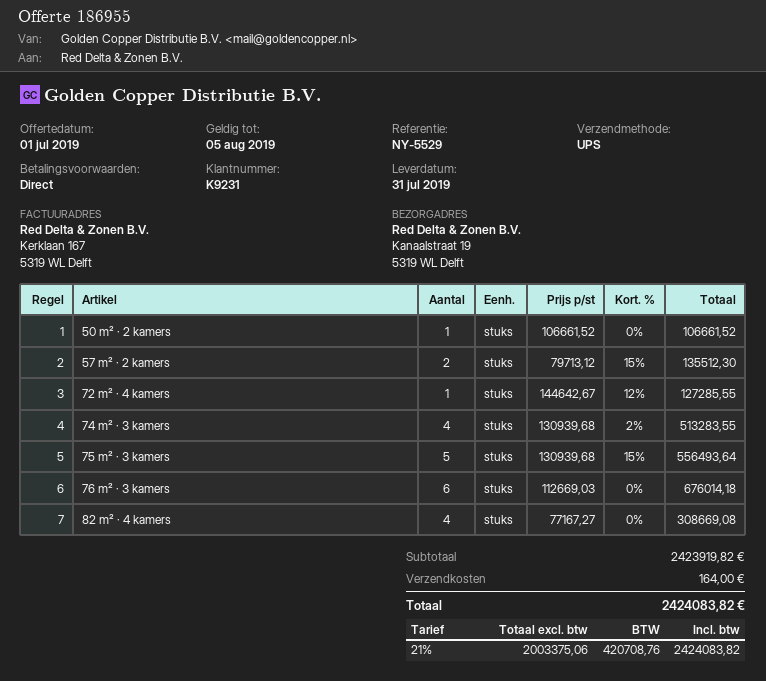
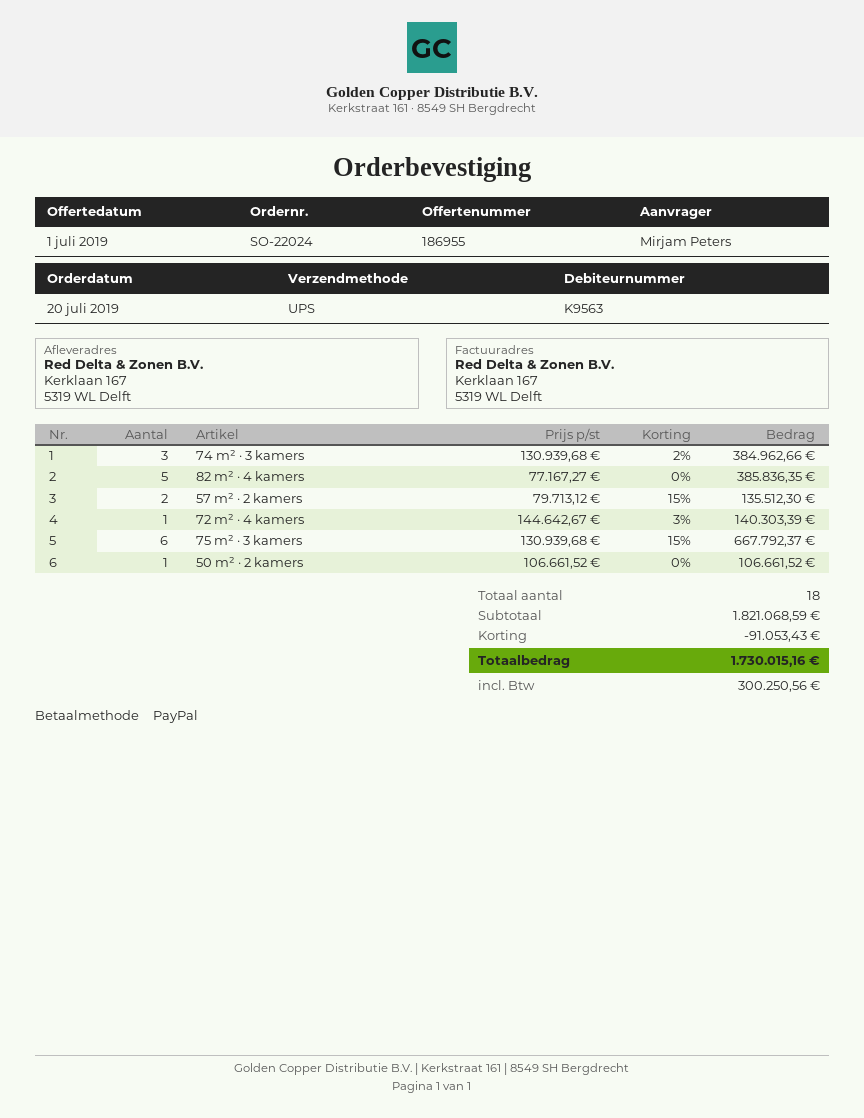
customer number: K9231 -> K9563
ship to: Kanaalstraat 19, 5319 WL Delft -> Kerklaan 167, 5319 WL Delft
72 m² · 4 kamers: 1 x 144642.67 - 12% = 127285.55 -> 1 x 144642.67 - 3% = 140303.39
74 m² · 3 kamers: 4 x 130939.68 - 2% = 513283.55 -> 3 x 130939.68 - 2% = 384962.66
75 m² · 3 kamers: 5 x 130939.68 - 15% = 556493.64 -> 6 x 130939.68 - 15% = 667792.37
76 m² · 3 kamers: 6 x 112669.03 = 676014.18 -> none
82 m² · 4 kamers: 4 x 77167.27 = 308669.08 -> 5 x 77167.27 = 385836.35
subtotal: 2423919.82 -> 1821068.59
discount: none -> 91053.43
shipping: 164.00 -> none
tax: 420708.76 -> 300250.56
total: 2424083.82 -> 1730015.16

